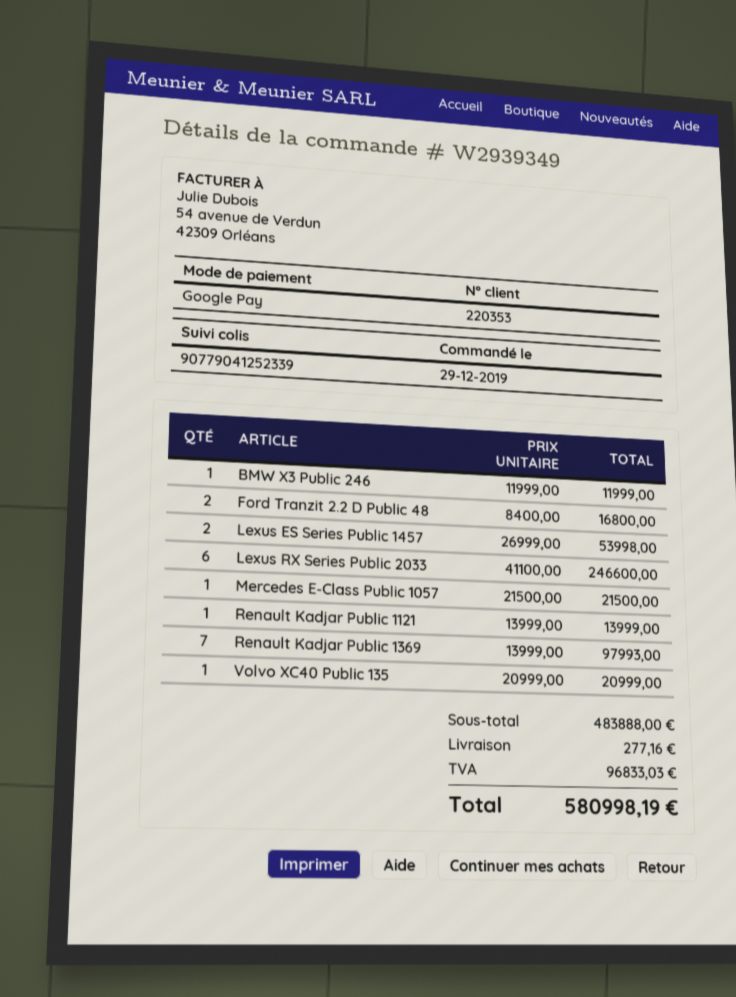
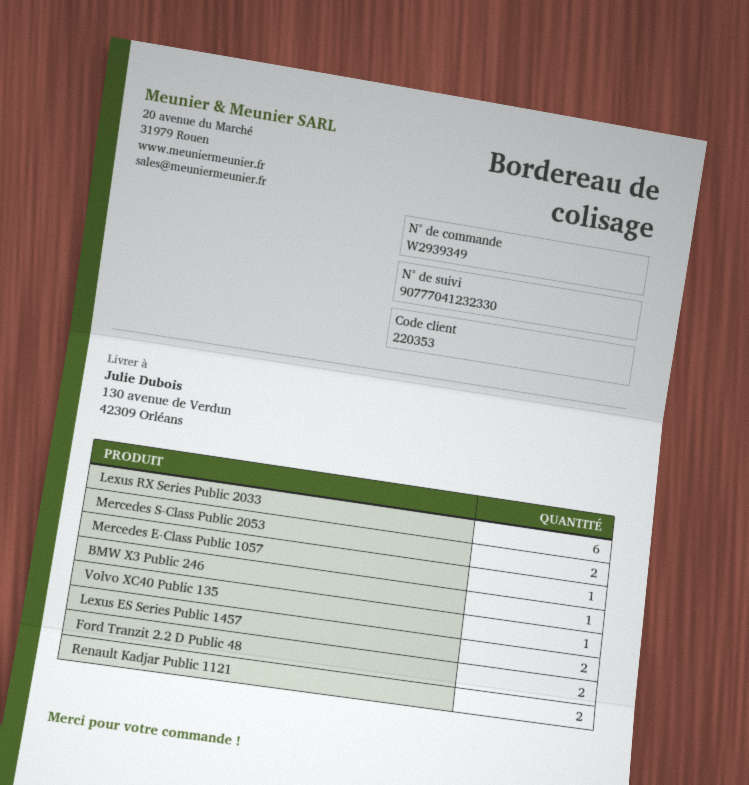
tracking number: 90779041252339 -> 90777041232330
Renault Kadjar Public 1121: 1 -> 2
Renault Kadjar Public 1369: 7 -> none
Mercedes S-Class Public 2053: none -> 2

